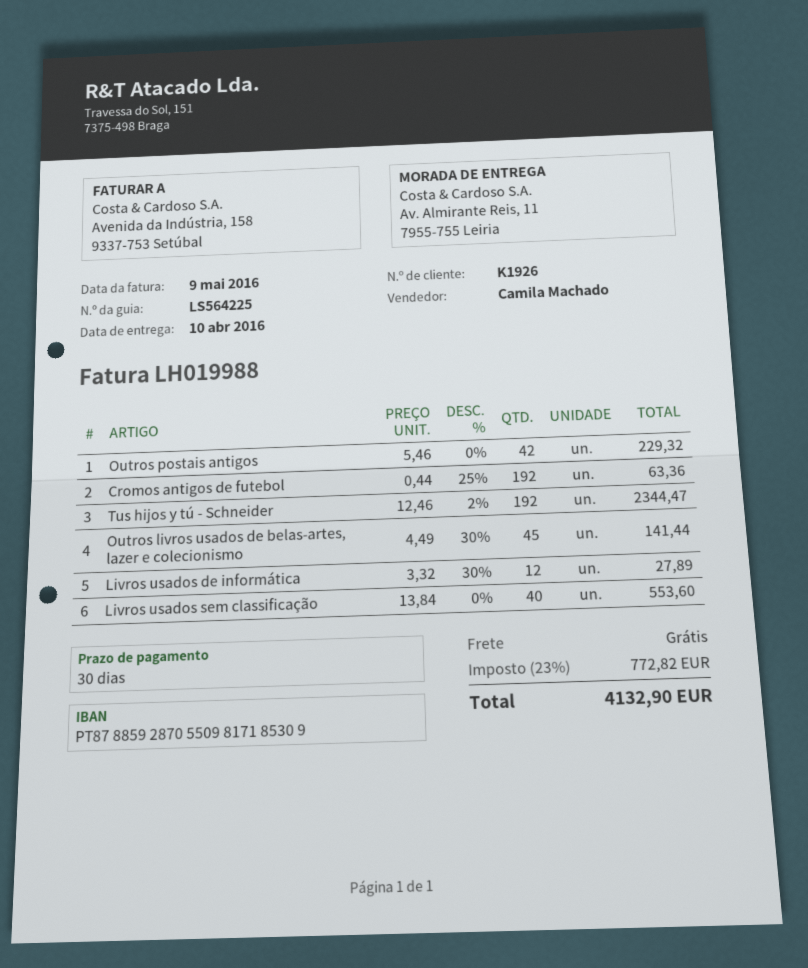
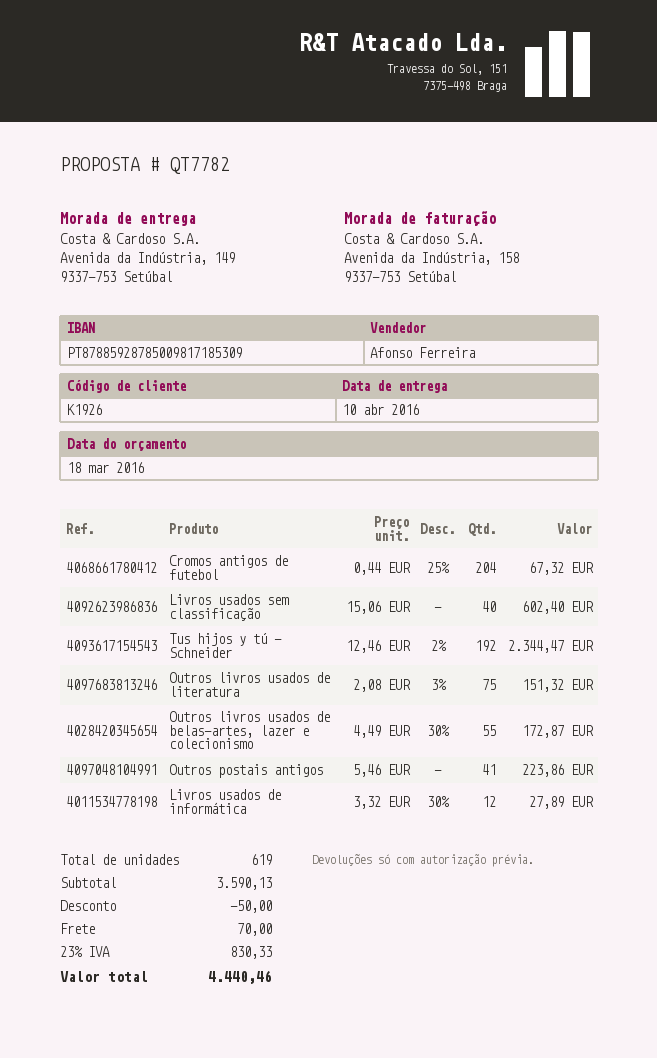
sales rep: Camila Machado -> Afonso Ferreira
bank account: PT87885928705509817185309 -> PT87885928785009817185309
ship to: Av. Almirante Reis, 11, 7955-755 Leiria -> Avenida da Indústria, 149, 9337-753 Setúbal
Outros postais antigos: 42 x 5.46 = 229.32 -> 41 x 5.46 = 223.86
Cromos antigos de futebol: 192 x 0.44 - 25% = 63.36 -> 204 x 0.44 - 25% = 67.32
Outros livros usados de belas-artes, lazer e colecionismo: 45 x 4.49 - 30% = 141.44 -> 55 x 4.49 - 30% = 172.87
Livros usados sem classificação: 40 x 13.84 = 553.60 -> 40 x 15.06 = 602.40
Outros livros usados de literatura: none -> 75 x 2.08 - 3% = 151.32
discount: none -> 50.00
shipping: 0.00 -> 70.00
tax: 23% = 772.82 -> 23% = 830.33
total: 4132.90 -> 4440.46

